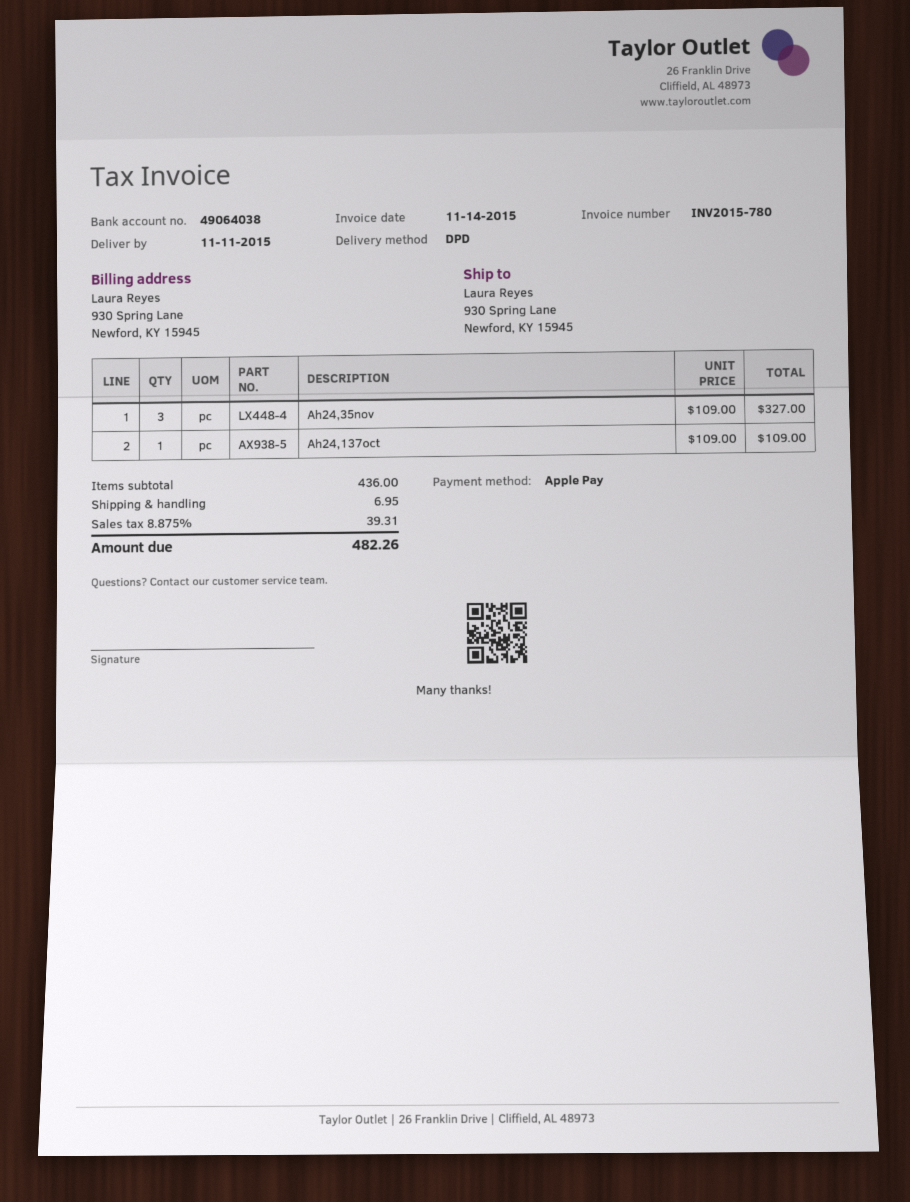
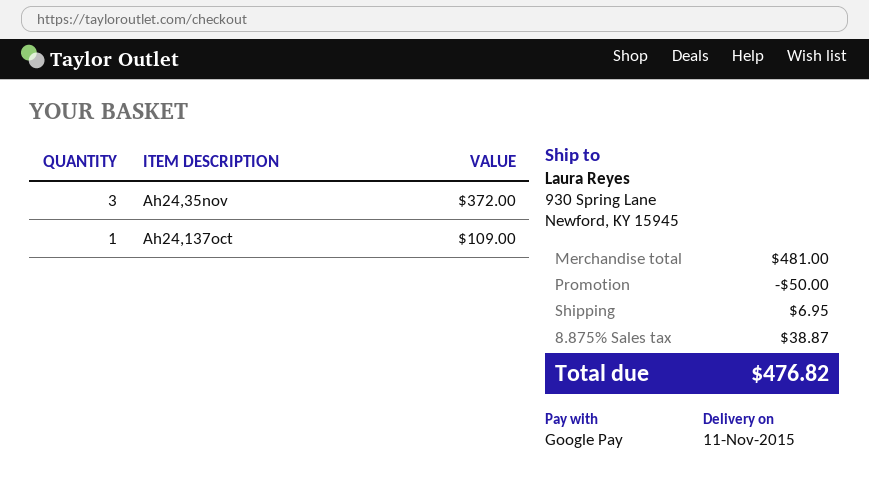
payment method: Apple Pay -> Google Pay
Ah24,35nov: 3 for 327.00 -> 3 for 372.00
subtotal: 436.00 -> 481.00
discount: none -> 50.00
tax: 8.875% = 39.31 -> 8.875% = 38.87
total: 482.26 -> 476.82

